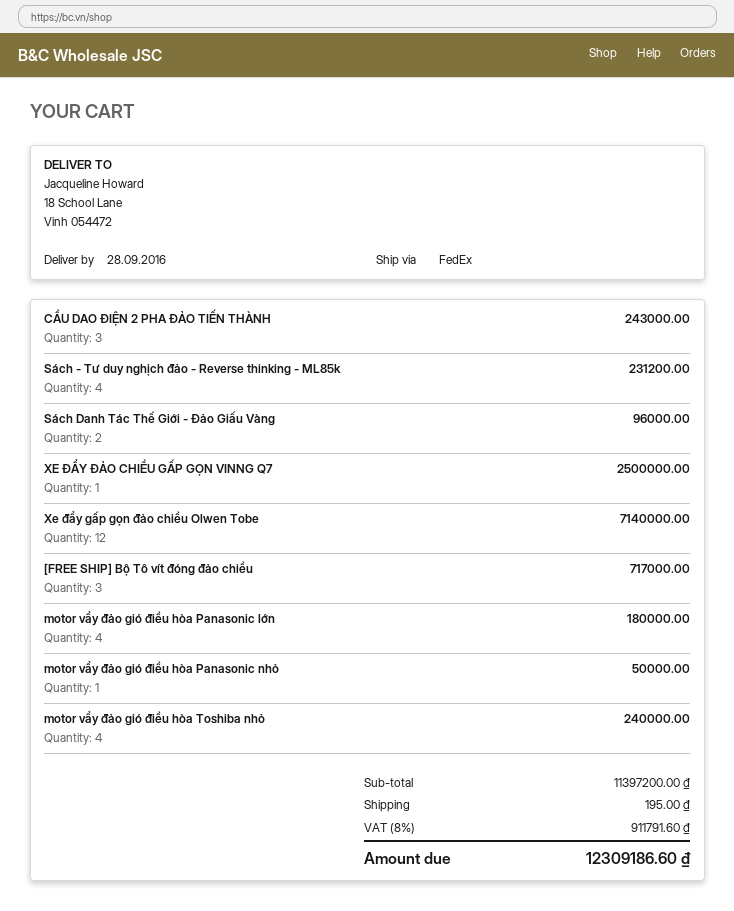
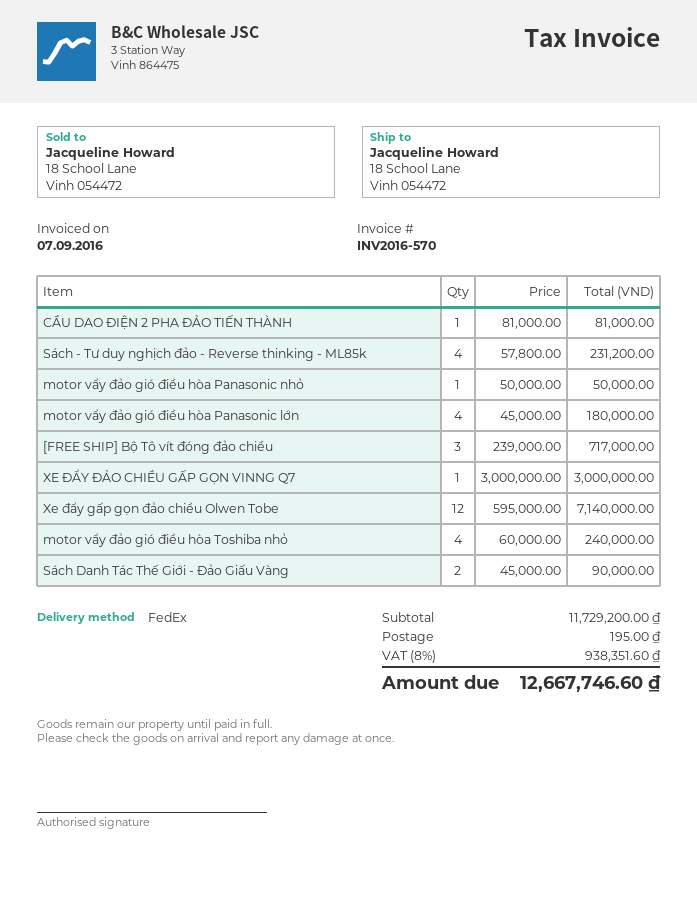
CẦU DAO ĐIỆN 2 PHA ĐẢO TIẾN THÀNH: 3 for 243000.00 -> 1 for 81000.00
Sách Danh Tác Thế Giới - Đảo Giấu Vàng: 2 for 96000.00 -> 2 for 90000.00
XE ĐẨY ĐẢO CHIỀU GẤP GỌN VINNG Q7: 1 for 2500000.00 -> 1 for 3000000.00
subtotal: 11397200.00 -> 11729200.00
tax: 8% = 911791.60 -> 8% = 938351.60
total: 12309186.60 -> 12667746.60

